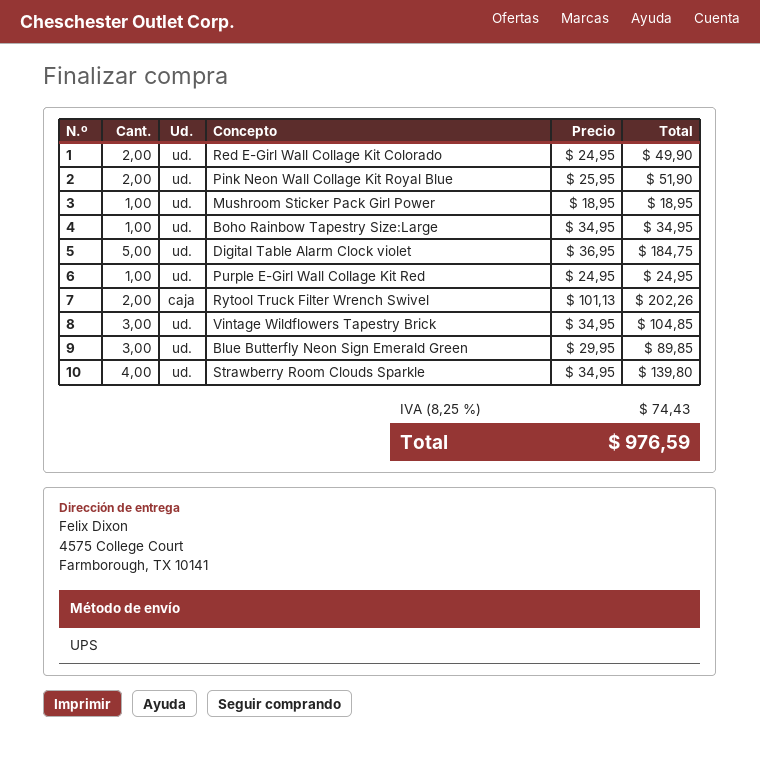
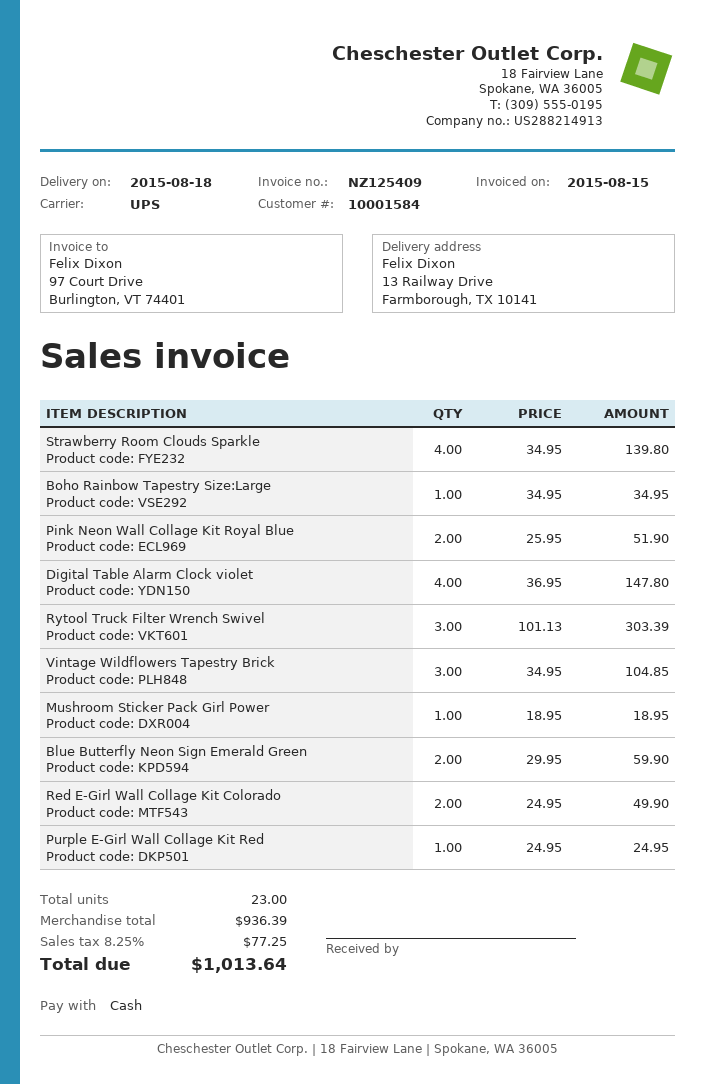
ship to: 4575 College Court, Farmborough, TX 10141 -> 13 Railway Drive, Farmborough, TX 10141
Digital Table Alarm Clock violet: 5 x 36.95 = 184.75 -> 4 x 36.95 = 147.80
Rytool Truck Filter Wrench Swivel: 2 x 101.13 = 202.26 -> 3 x 101.13 = 303.39
Blue Butterfly Neon Sign Emerald Green: 3 x 29.95 = 89.85 -> 2 x 29.95 = 59.90
tax: 8.25% = 74.43 -> 8.25% = 77.25
total: 976.59 -> 1013.64

